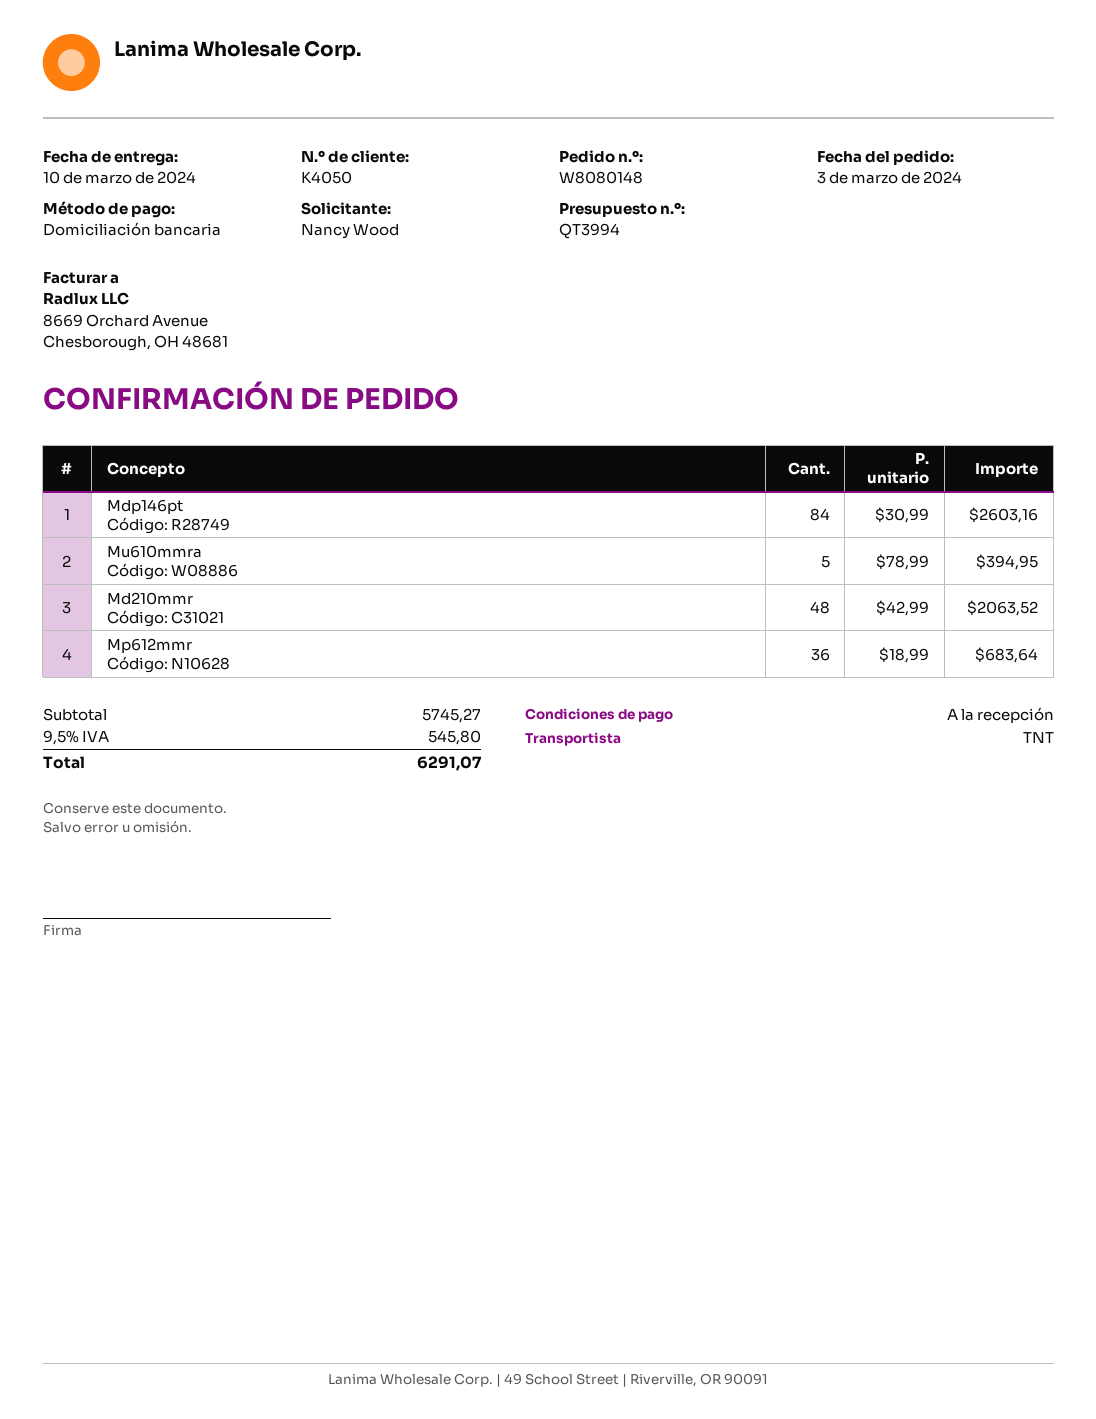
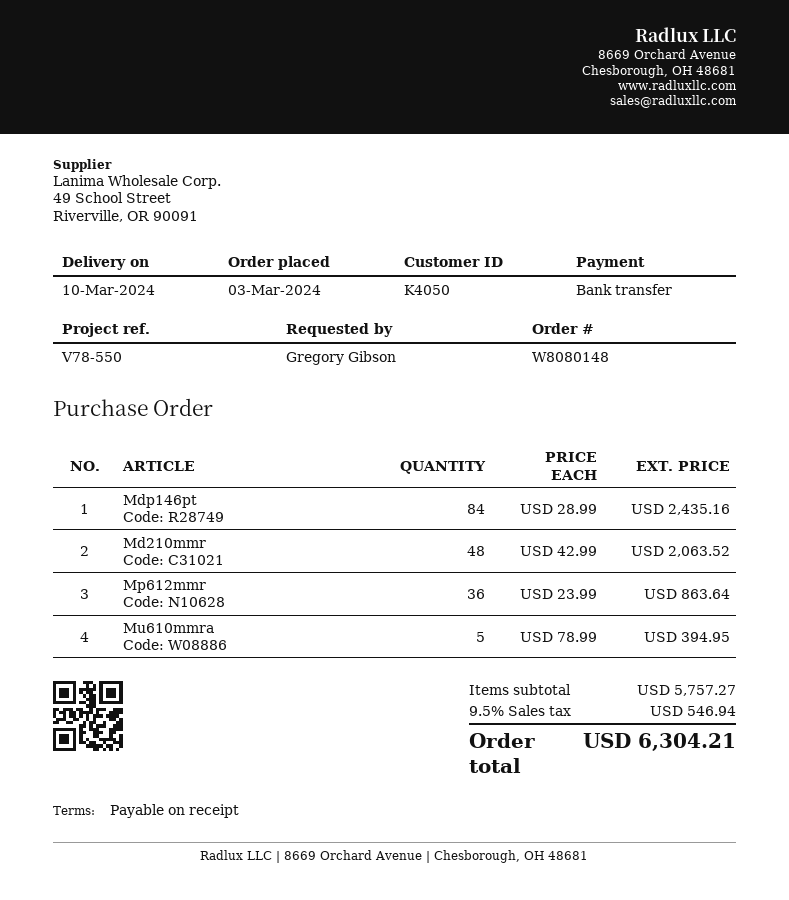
ordered by: Nancy Wood -> Gregory Gibson
payment method: direct debit -> bank transfer
Mdp146pt: 84 x 30.99 = 2603.16 -> 84 x 28.99 = 2435.16
Mp612mmr: 36 x 18.99 = 683.64 -> 36 x 23.99 = 863.64
subtotal: 5745.27 -> 5757.27
tax: 9.5% = 545.80 -> 9.5% = 546.94
total: 6291.07 -> 6304.21

